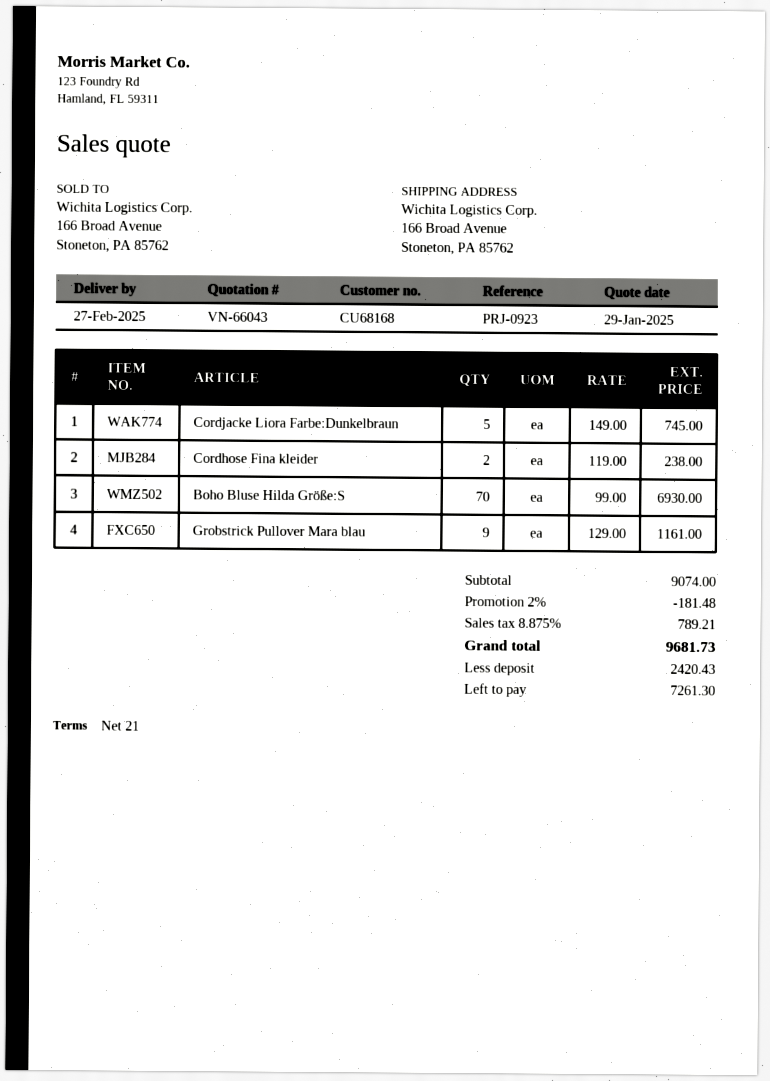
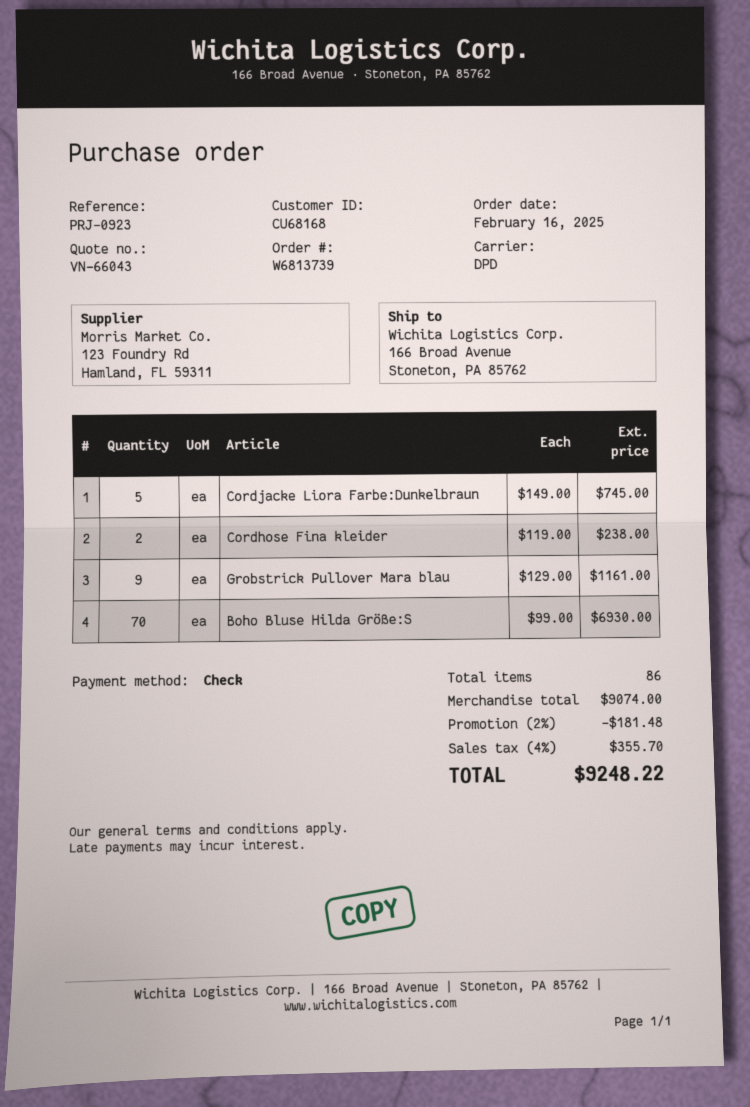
tax: 8.875% = 789.21 -> 4% = 355.70
total: 9681.73 -> 9248.22

